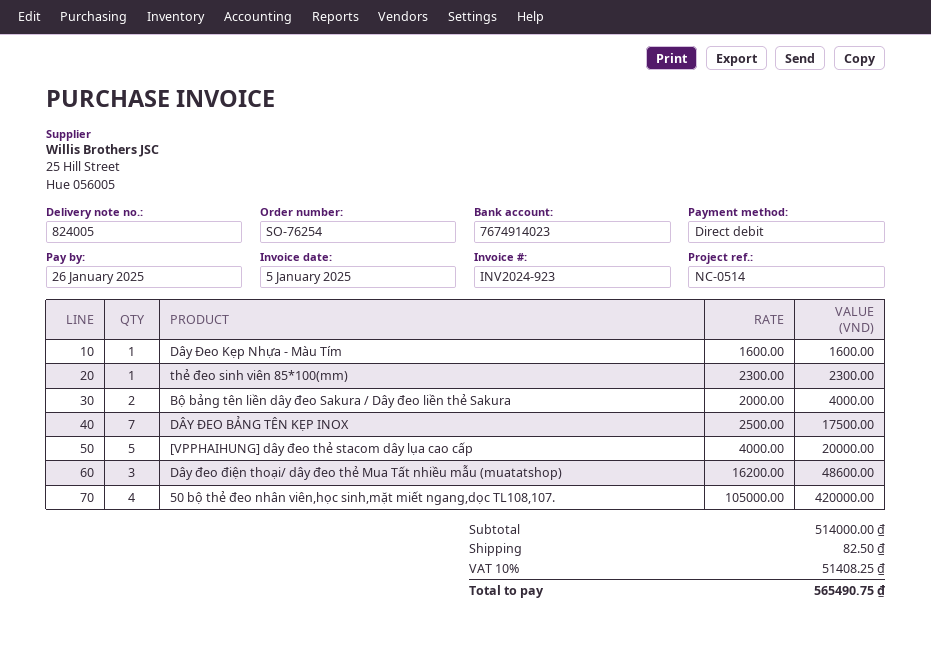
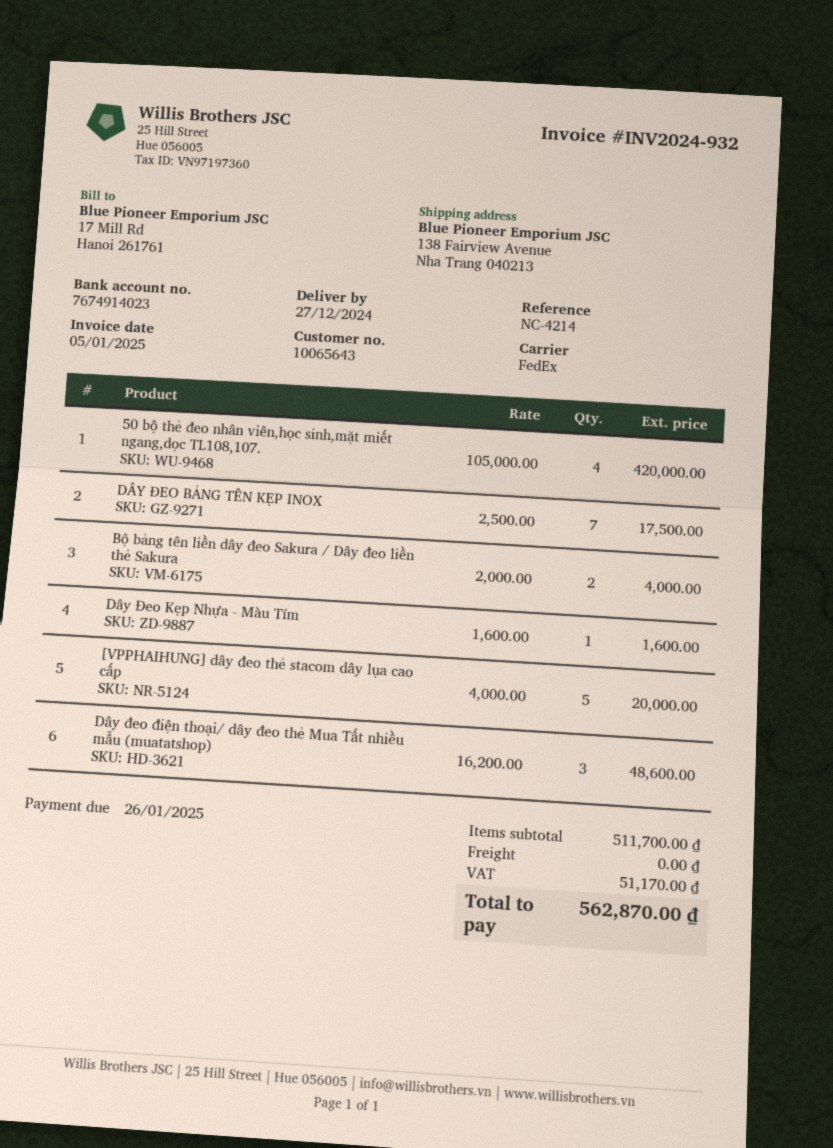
invoice number: INV2024-923 -> INV2024-932
reference: NC-0514 -> NC-4214
thẻ đeo sinh viên 85*100(mm): 1 x 2300.00 = 2300.00 -> none
subtotal: 514000.00 -> 511700.00
shipping: 82.50 -> 0.00
tax: 51408.25 -> 51170.00
total: 565490.75 -> 562870.00

